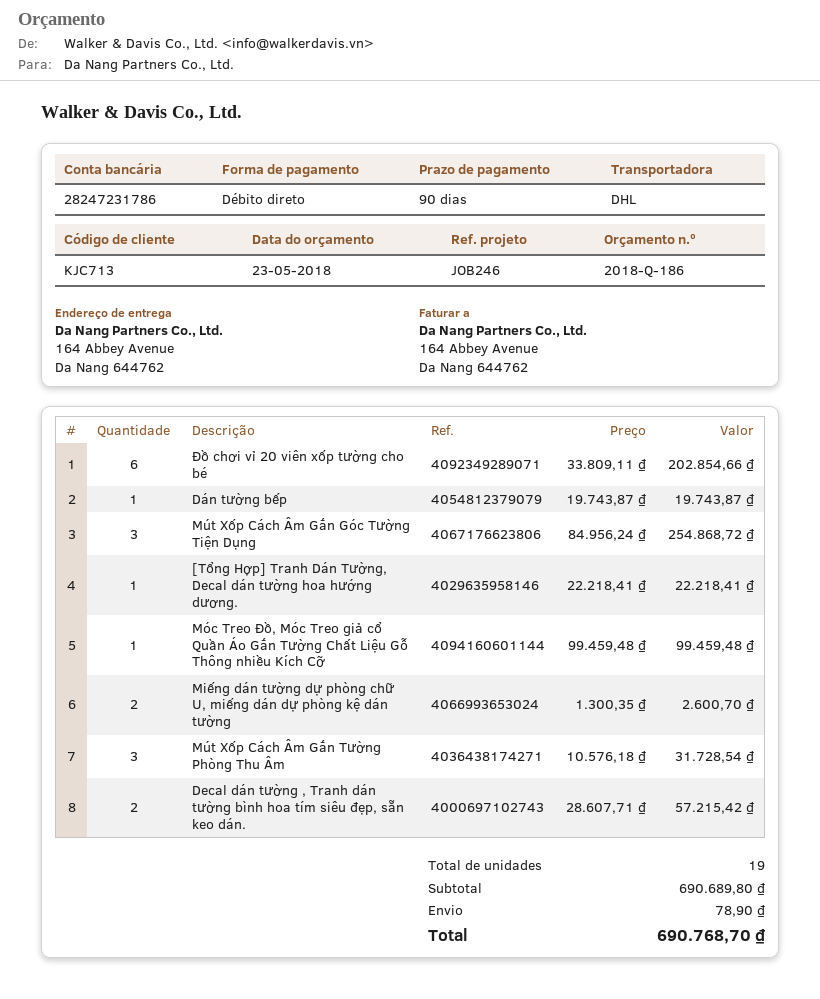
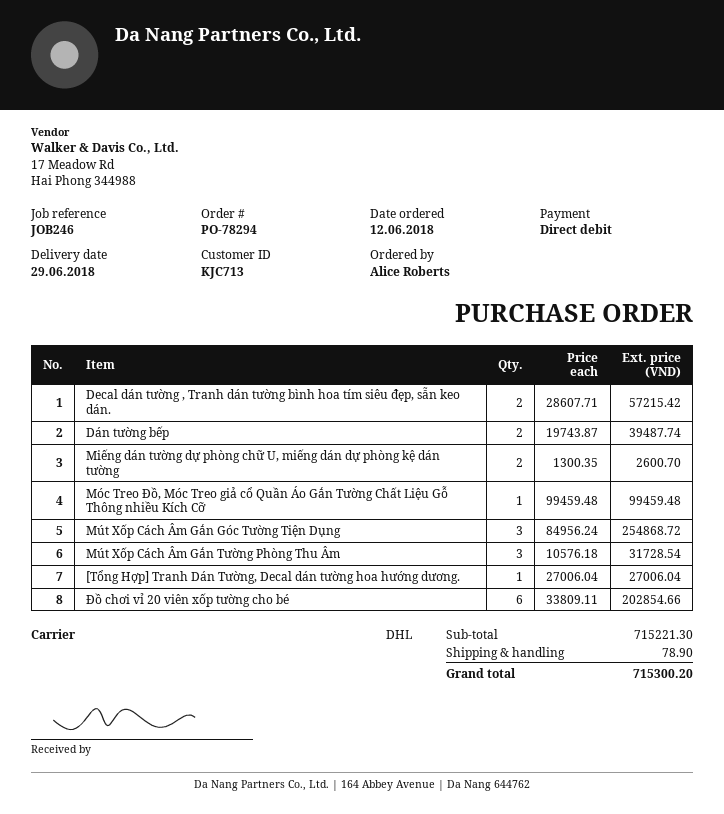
Dán tường bếp: 1 x 19743.87 = 19743.87 -> 2 x 19743.87 = 39487.74
[Tổng Hợp] Tranh Dán Tường, Decal dán tường hoa hướng dương.: 1 x 22218.41 = 22218.41 -> 1 x 27006.04 = 27006.04
subtotal: 690689.80 -> 715221.30
total: 690768.70 -> 715300.20

